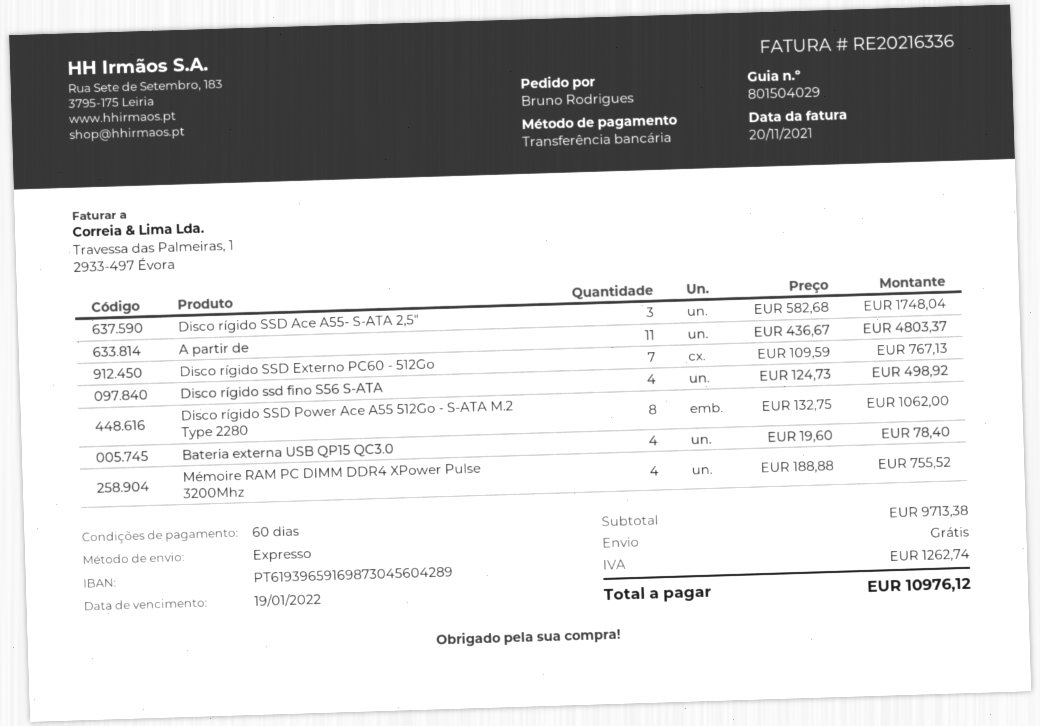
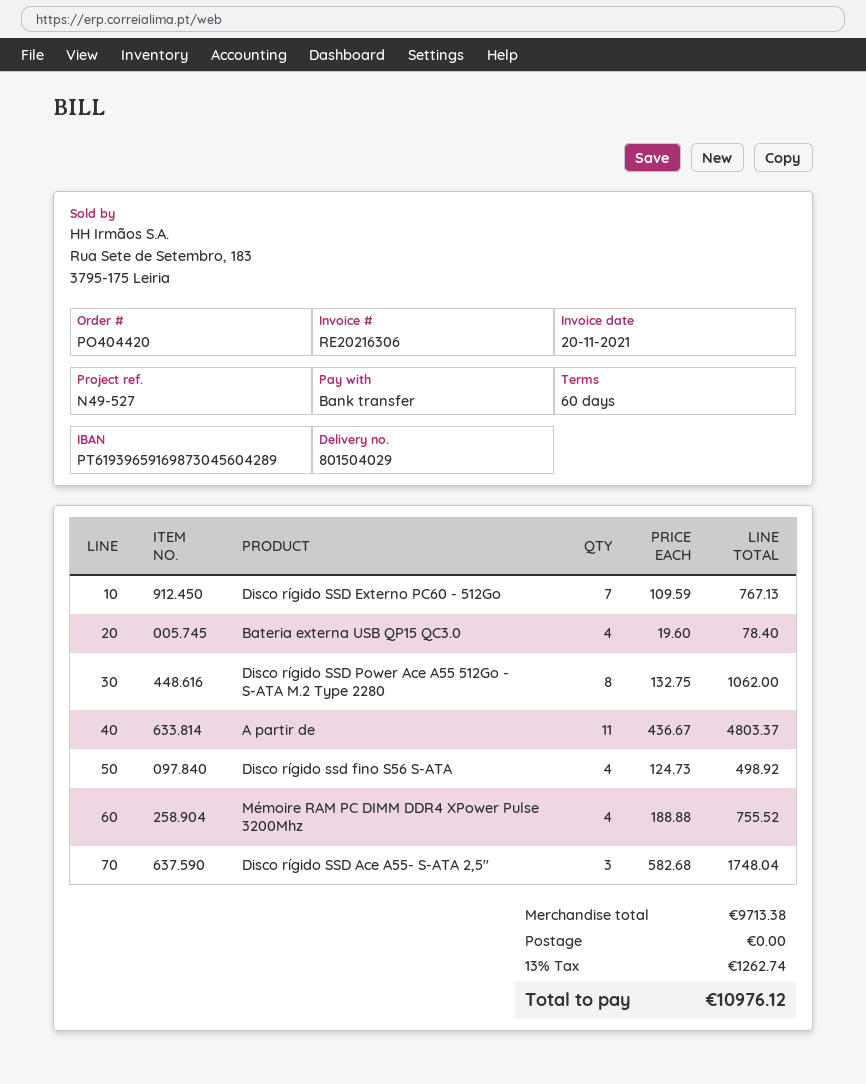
invoice number: RE20216336 -> RE20216306

